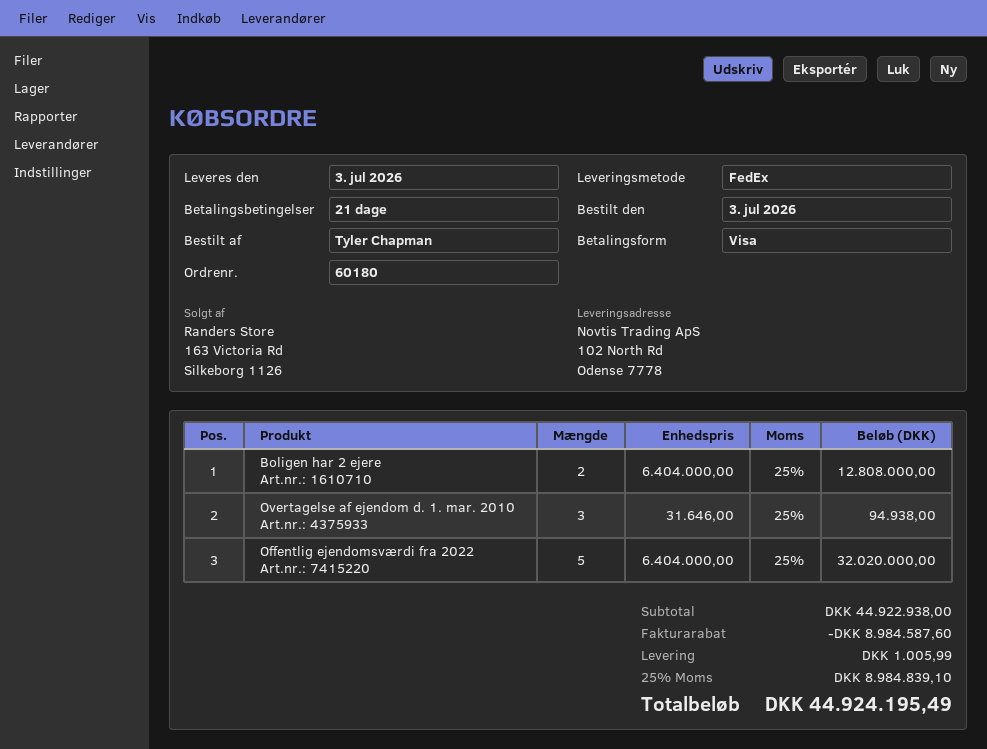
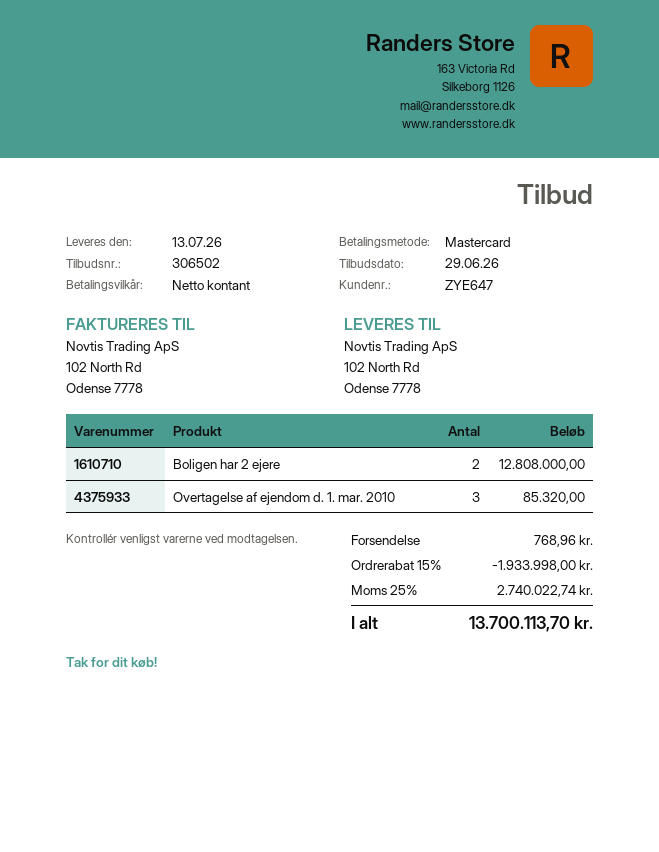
delivery date: 2026-07-03 -> 2026-07-13
payment terms: 21 days -> on receipt
payment method: Visa -> Mastercard
Overtagelse af ejendom d. 1. mar. 2010: 3 for 94938.00 -> 3 for 85320.00
Offentlig ejendomsværdi fra 2022: 5 for 32020000.00 -> none
discount: 8984587.60 -> 1933998.00
shipping: 1005.99 -> 768.96
tax: 25% = 8984839.10 -> 25% = 2740022.74
total: 44924195.49 -> 13700113.70

